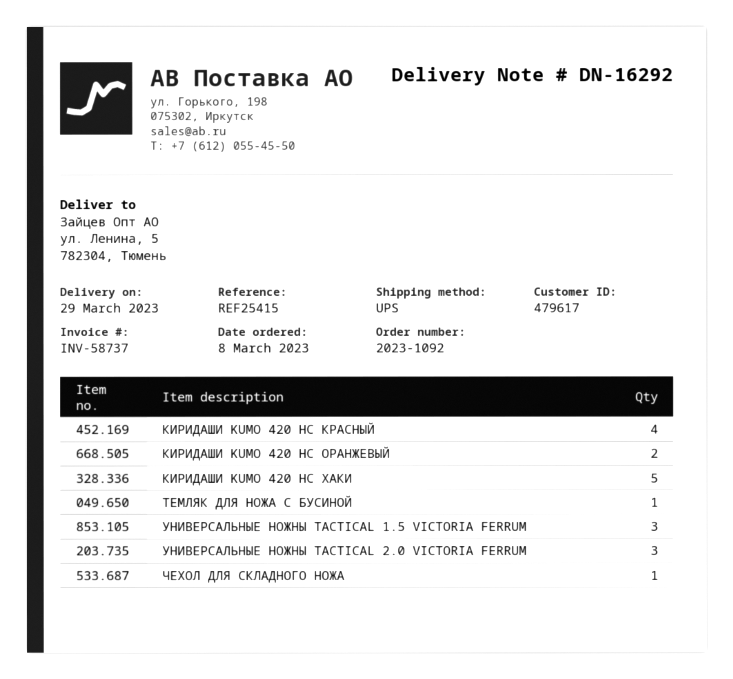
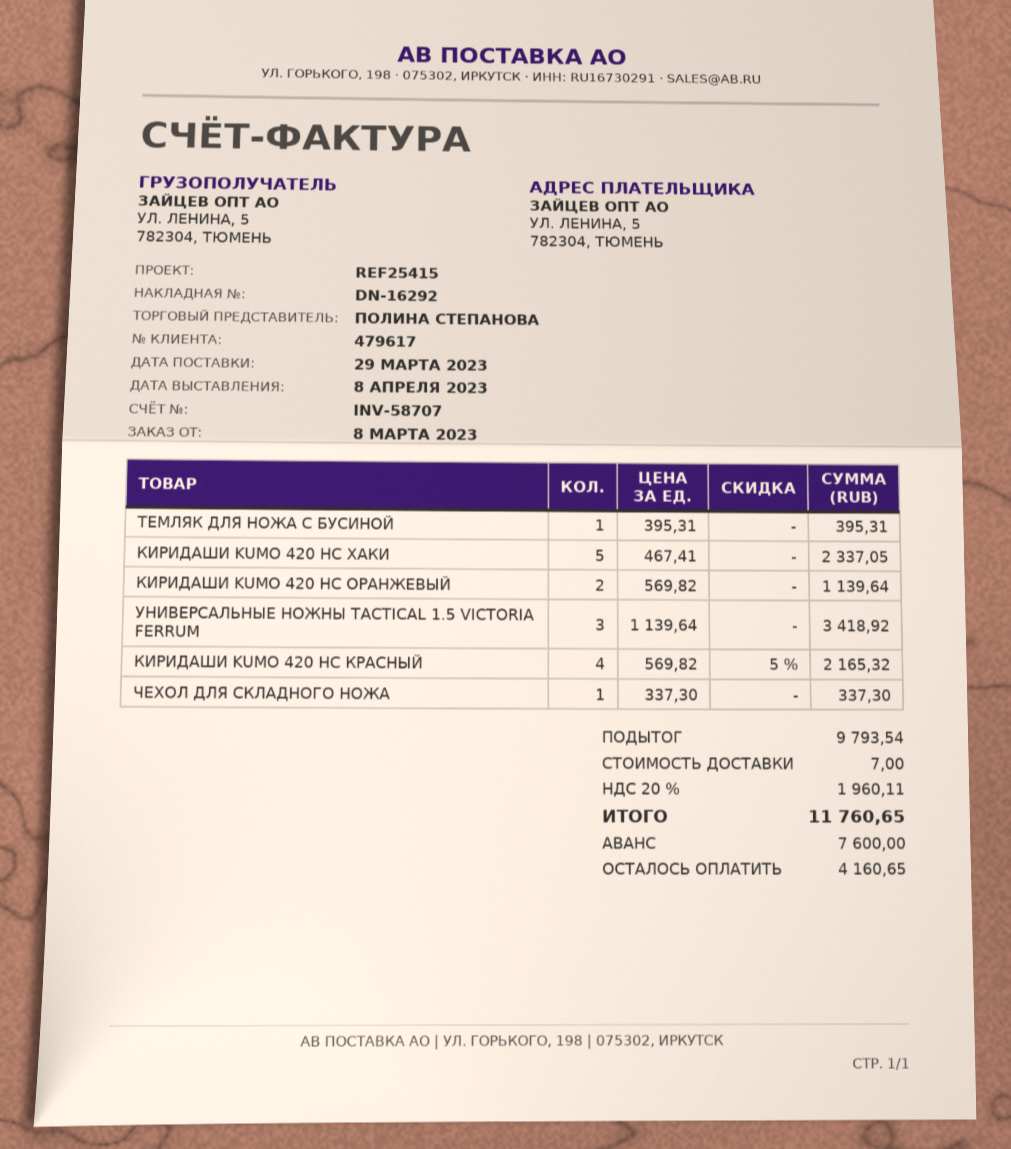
invoice number: INV-58737 -> INV-58707
УНИВЕРСАЛЬНЫЕ НОЖНЫ TACTICAL 2.0 VICTORIA FERRUM: 3 -> none

